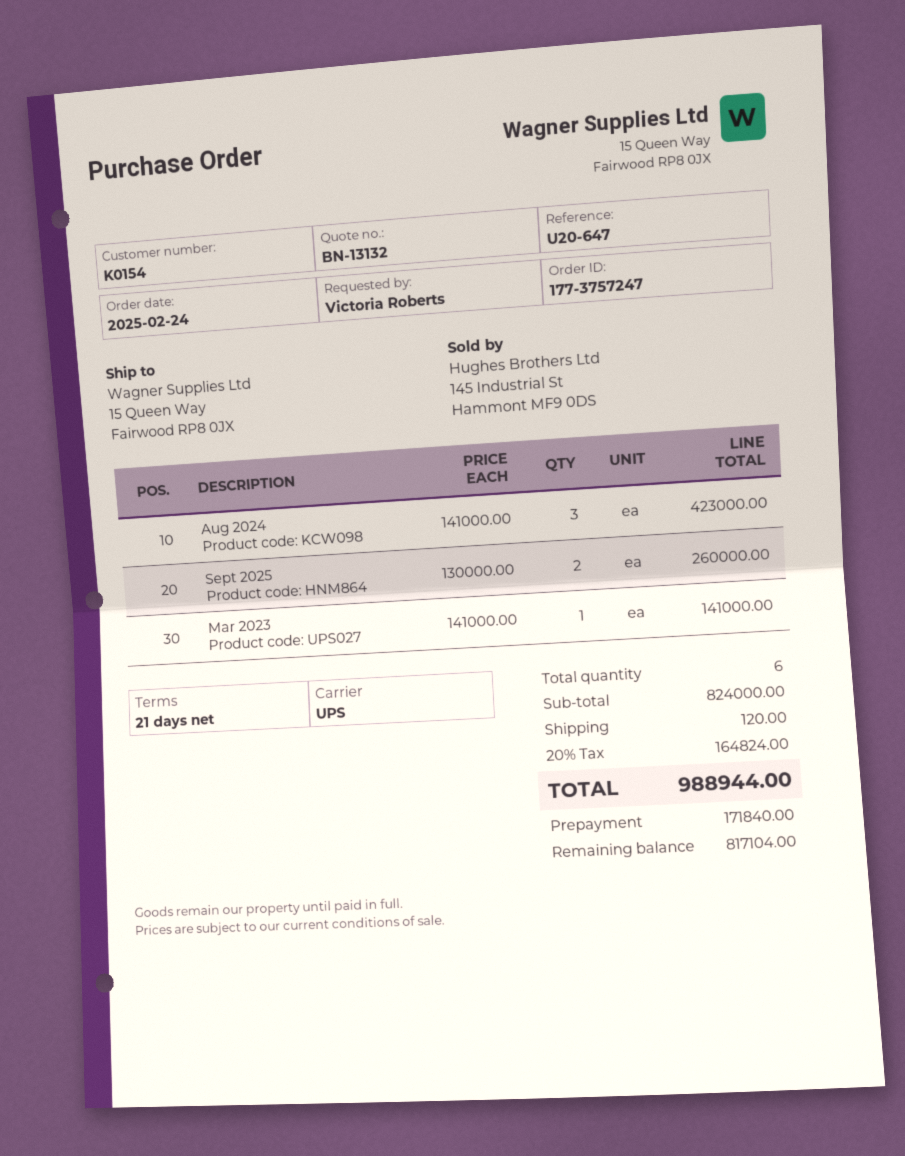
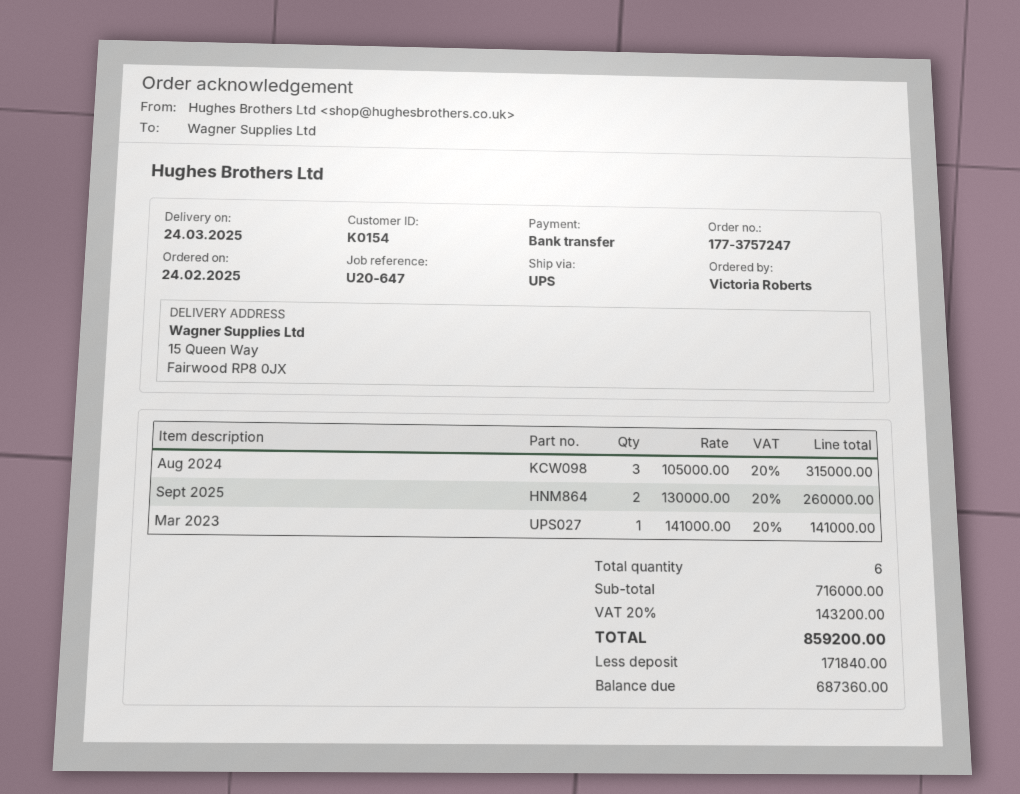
Aug 2024: 3 x 141000.00 = 423000.00 -> 3 x 105000.00 = 315000.00
subtotal: 824000.00 -> 716000.00
shipping: 120.00 -> none
tax: 20% = 164824.00 -> 20% = 143200.00
total: 988944.00 -> 859200.00
balance: 817104.00 -> 687360.00

